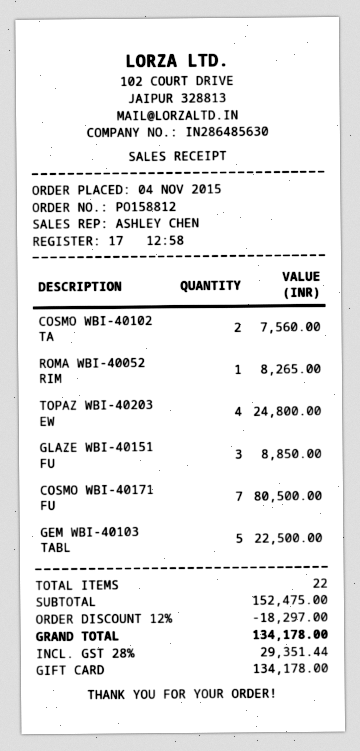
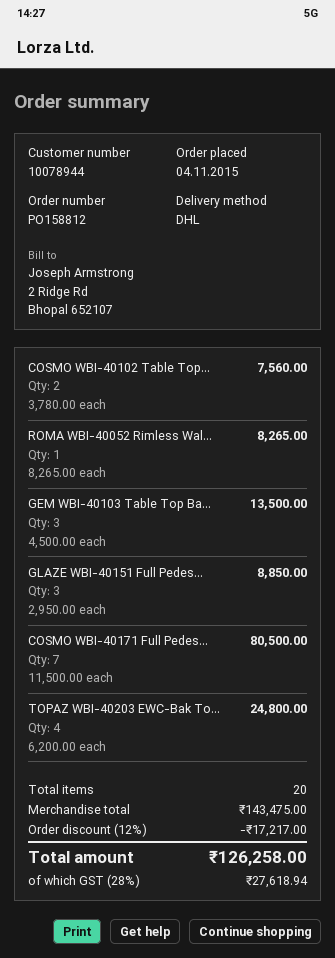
GEM WBI-40103 TABL: 5 for 22500.00 -> 3 for 13500.00
total quantity: 22 -> 20
subtotal: 152475.00 -> 143475.00
discount: 12% = 18297.00 -> 12% = 17217.00
tax: 28% = 29351.44 -> 28% = 27618.94
total: 134178.00 -> 126258.00

